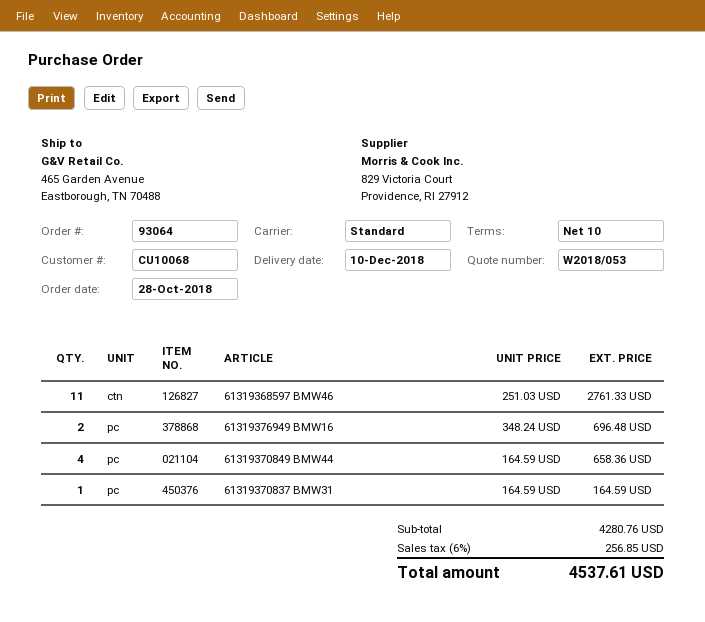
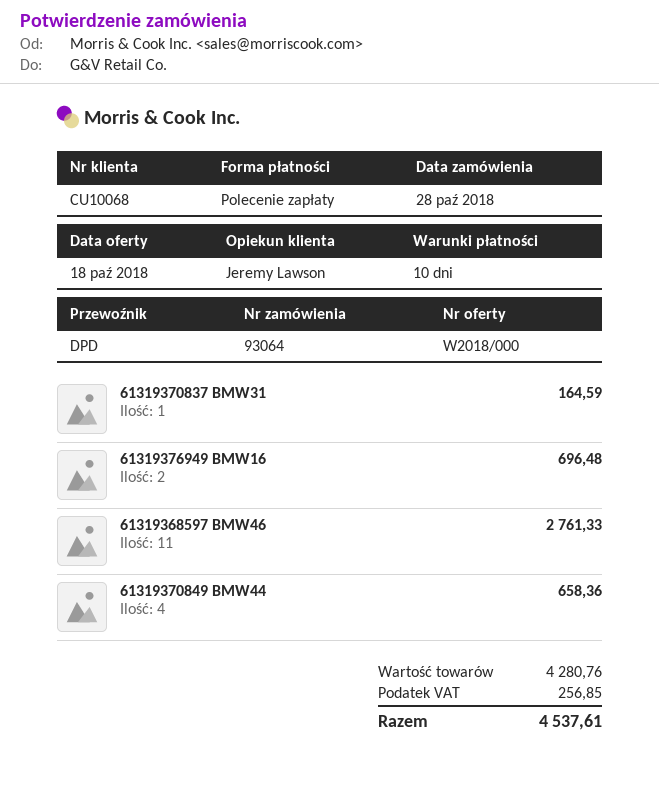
quote number: W2018/053 -> W2018/000
shipping method: standard -> DPD

